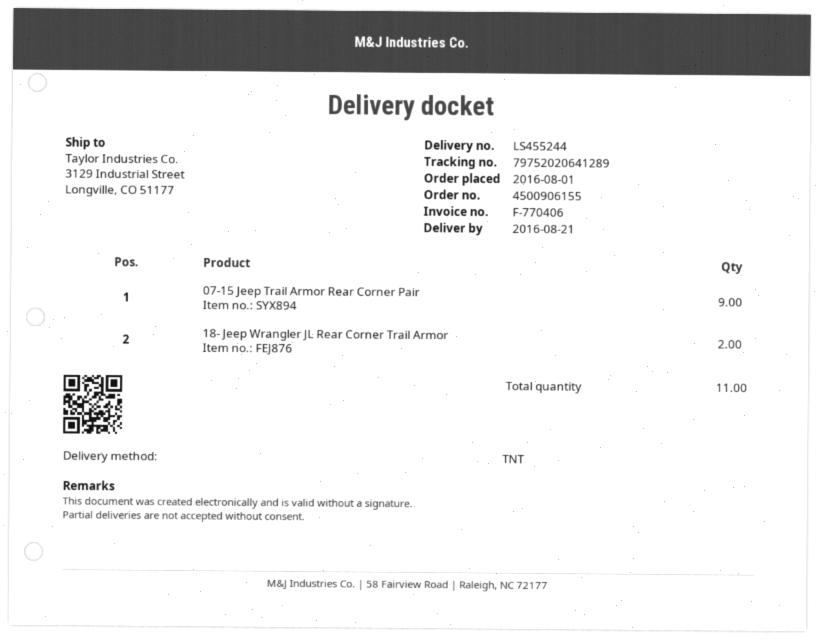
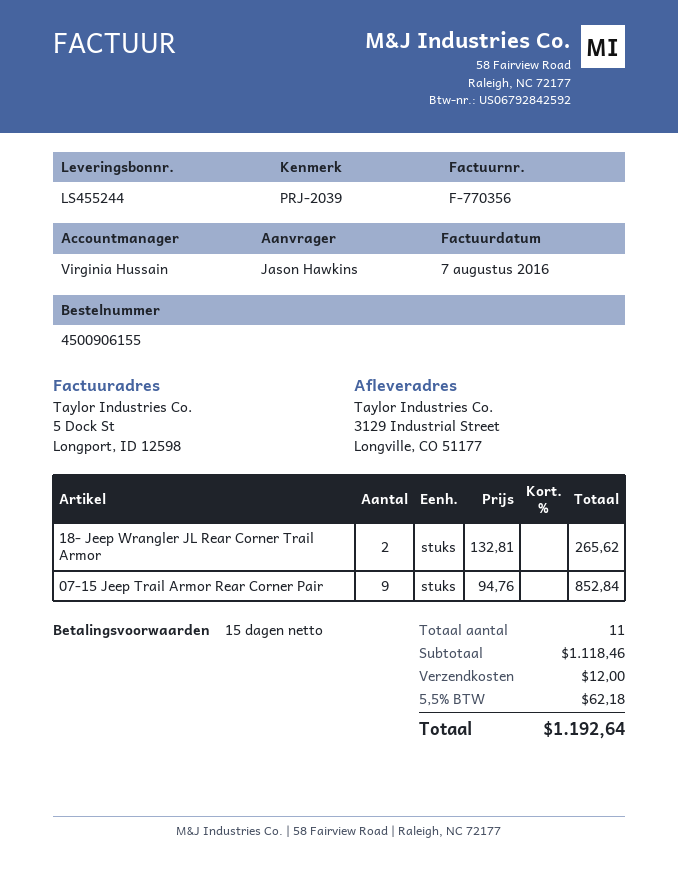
invoice number: F-770406 -> F-770356

